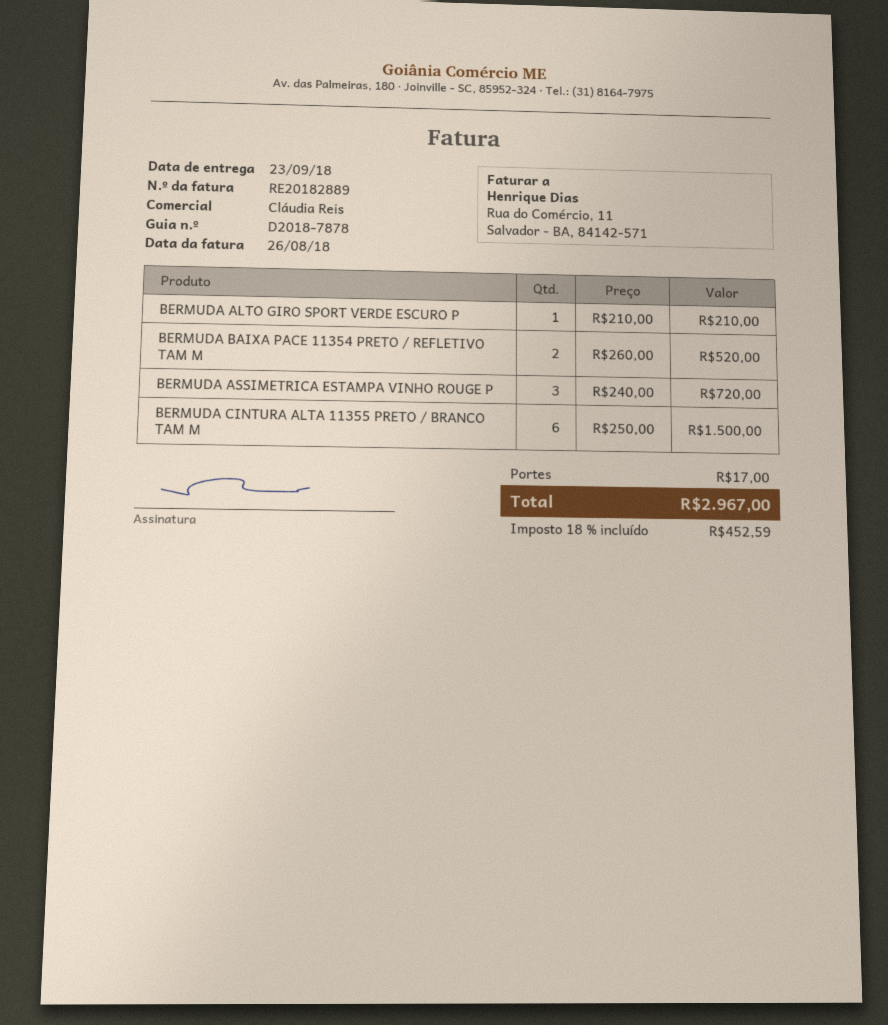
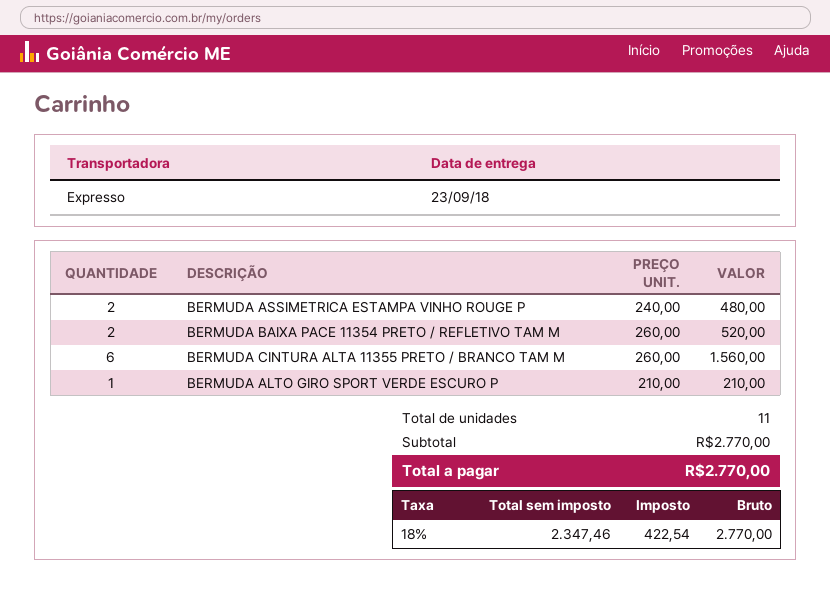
BERMUDA ASSIMETRICA ESTAMPA VINHO ROUGE P: 3 x 240.00 = 720.00 -> 2 x 240.00 = 480.00
BERMUDA CINTURA ALTA 11355 PRETO / BRANCO TAM M: 6 x 250.00 = 1500.00 -> 6 x 260.00 = 1560.00
shipping: 17.00 -> none
tax: 18% = 452.59 -> 18% = 422.54
total: 2967.00 -> 2770.00

